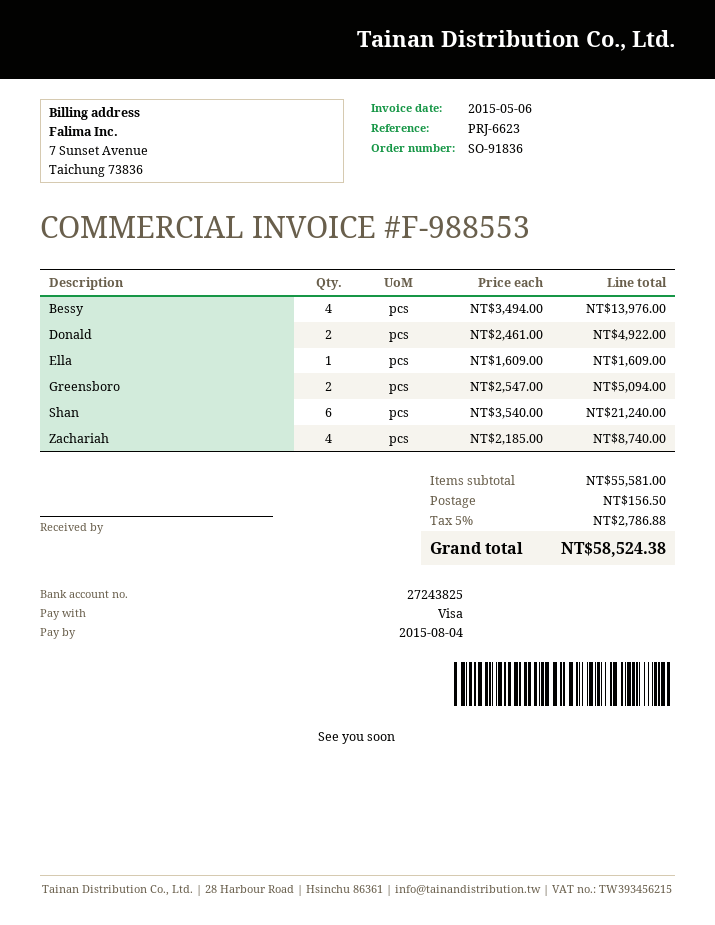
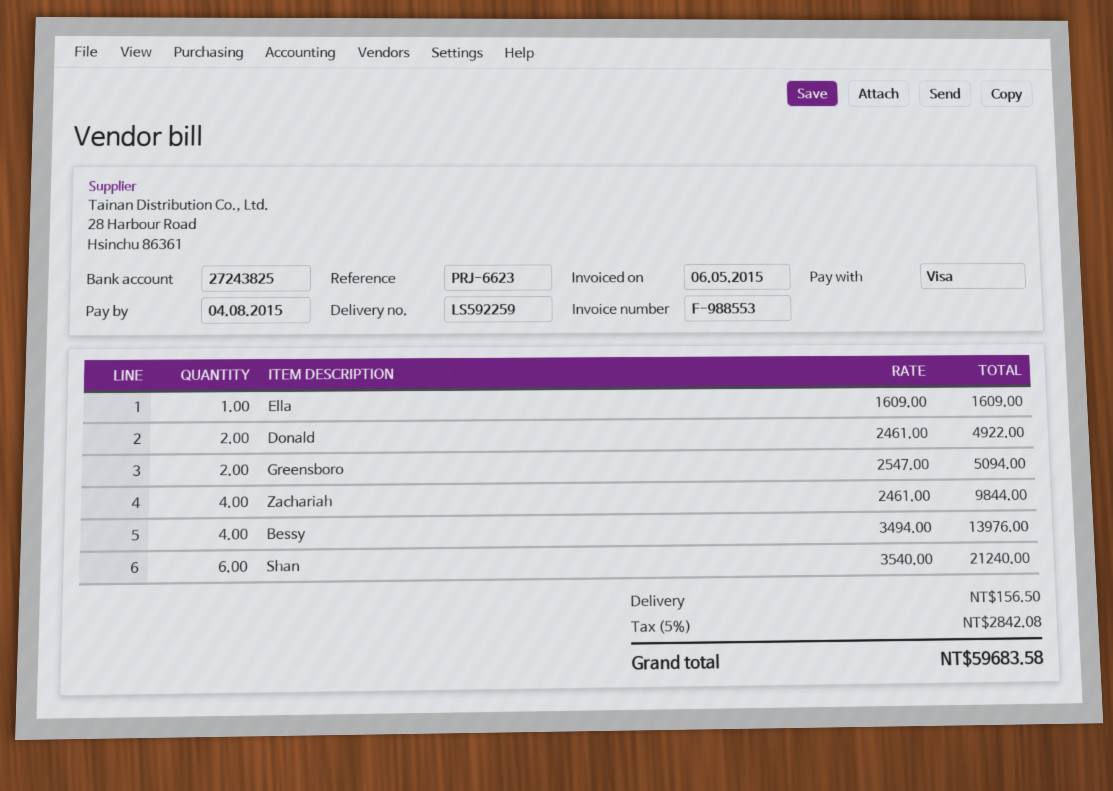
Zachariah: 4 x 2185.00 = 8740.00 -> 4 x 2461.00 = 9844.00
tax: 5% = 2786.88 -> 5% = 2842.08
total: 58524.38 -> 59683.58

